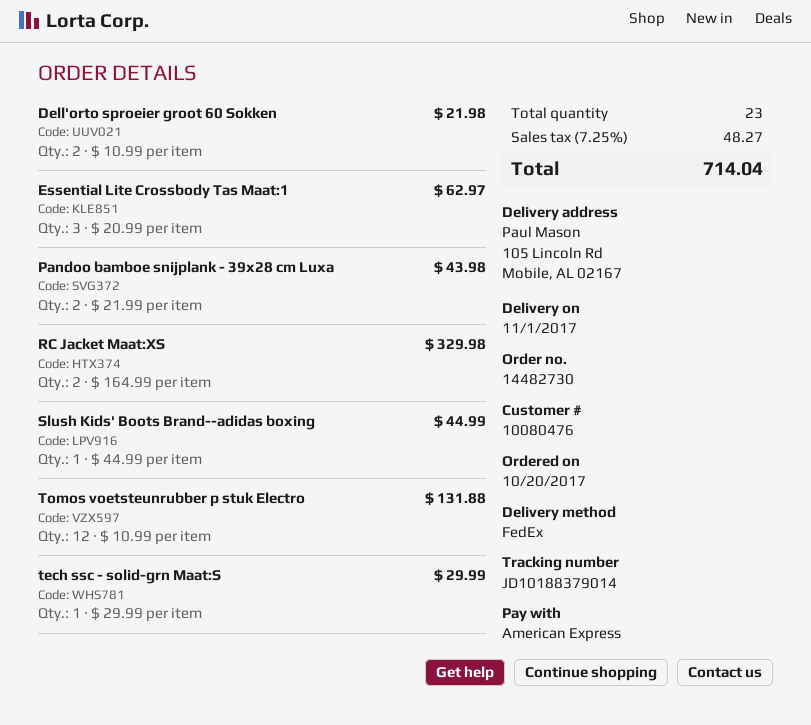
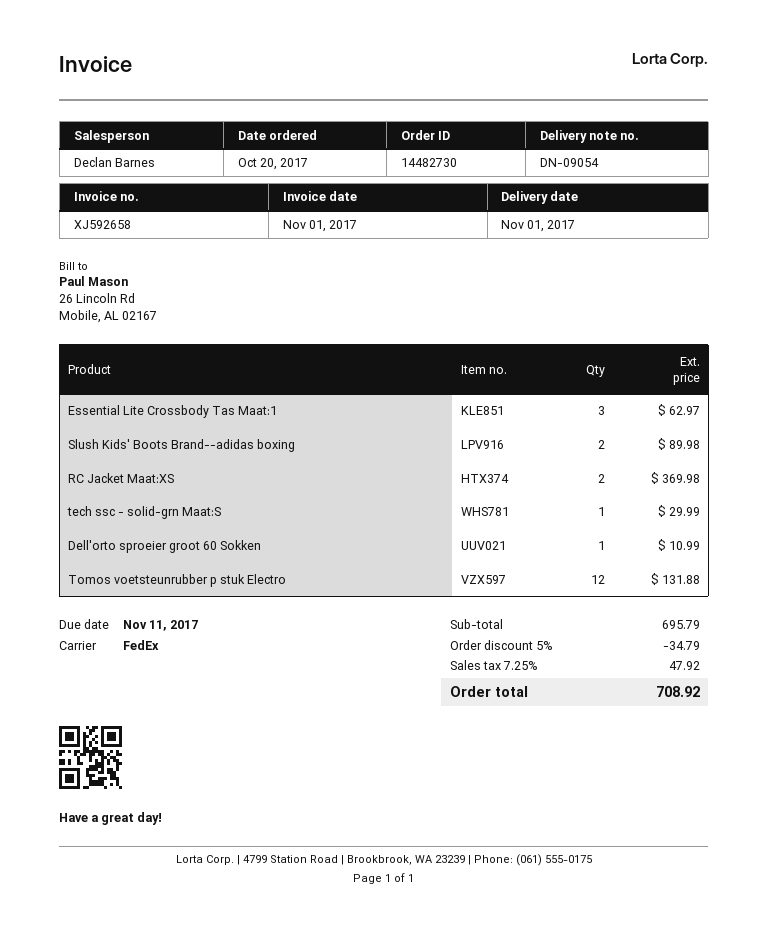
Dell'orto sproeier groot 60 Sokken: 2 for 21.98 -> 1 for 10.99
Pandoo bamboe snijplank - 39x28 cm Luxa: 2 for 43.98 -> none
RC Jacket Maat:XS: 2 for 329.98 -> 2 for 369.98
Slush Kids' Boots Brand--adidas boxing: 1 for 44.99 -> 2 for 89.98
discount: none -> 5% = 34.79
tax: 7.25% = 48.27 -> 7.25% = 47.92
total: 714.04 -> 708.92

